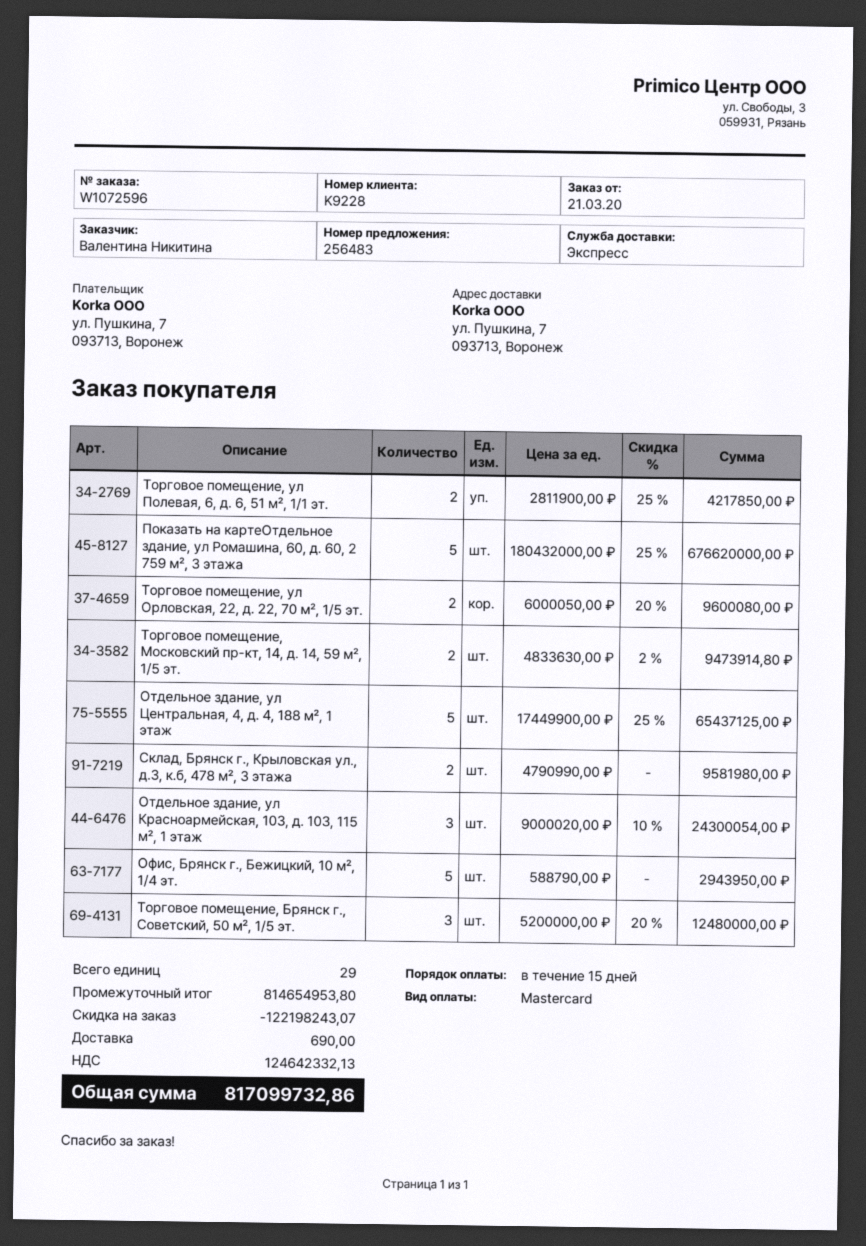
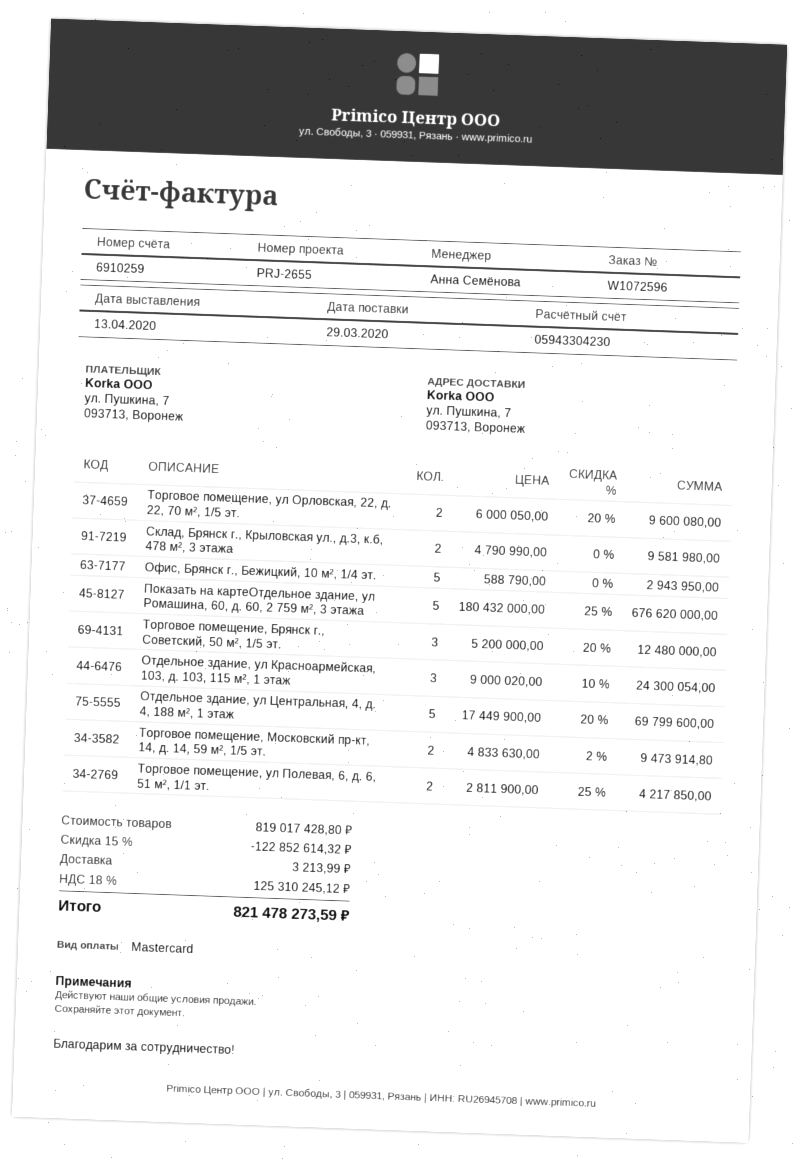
Отдельное здание, ул Центральная, 4, д. 4, 188 м², 1 этаж: 5 x 17449900.00 - 25% = 65437125.00 -> 5 x 17449900.00 - 20% = 69799600.00
subtotal: 814654953.80 -> 819017428.80
discount: 122198243.07 -> 122852614.32
shipping: 690.00 -> 3213.99
tax: 124642332.13 -> 125310245.12
total: 817099732.86 -> 821478273.59

